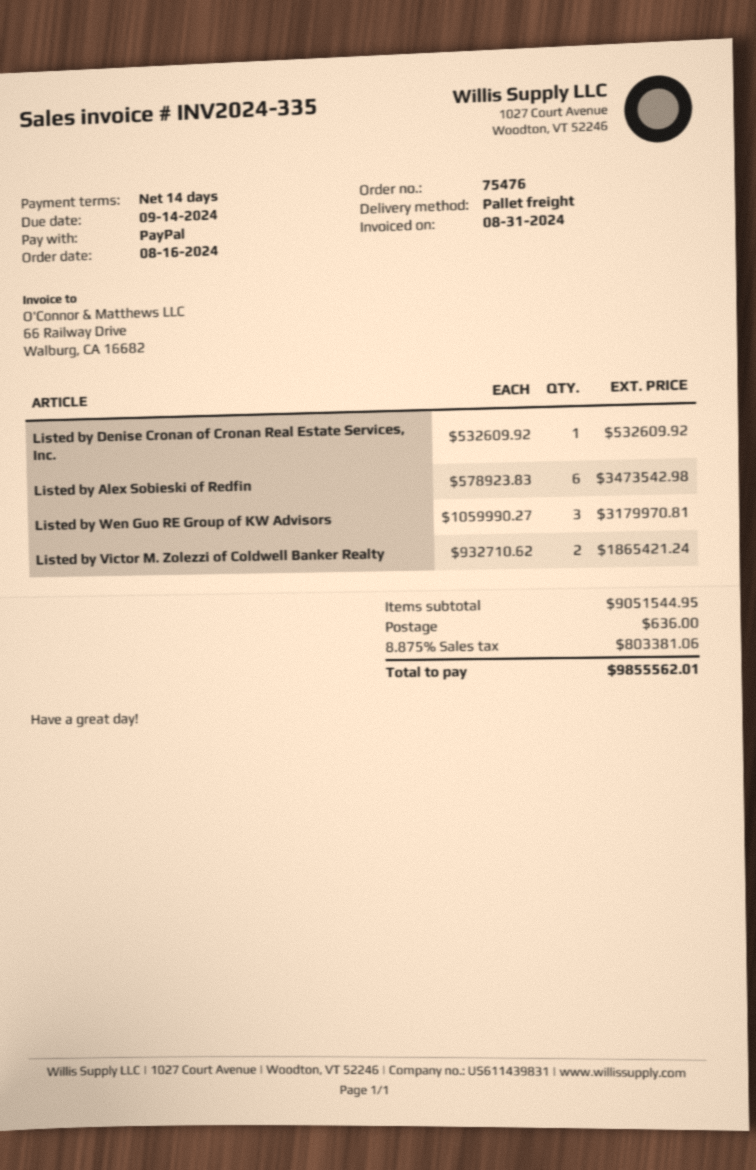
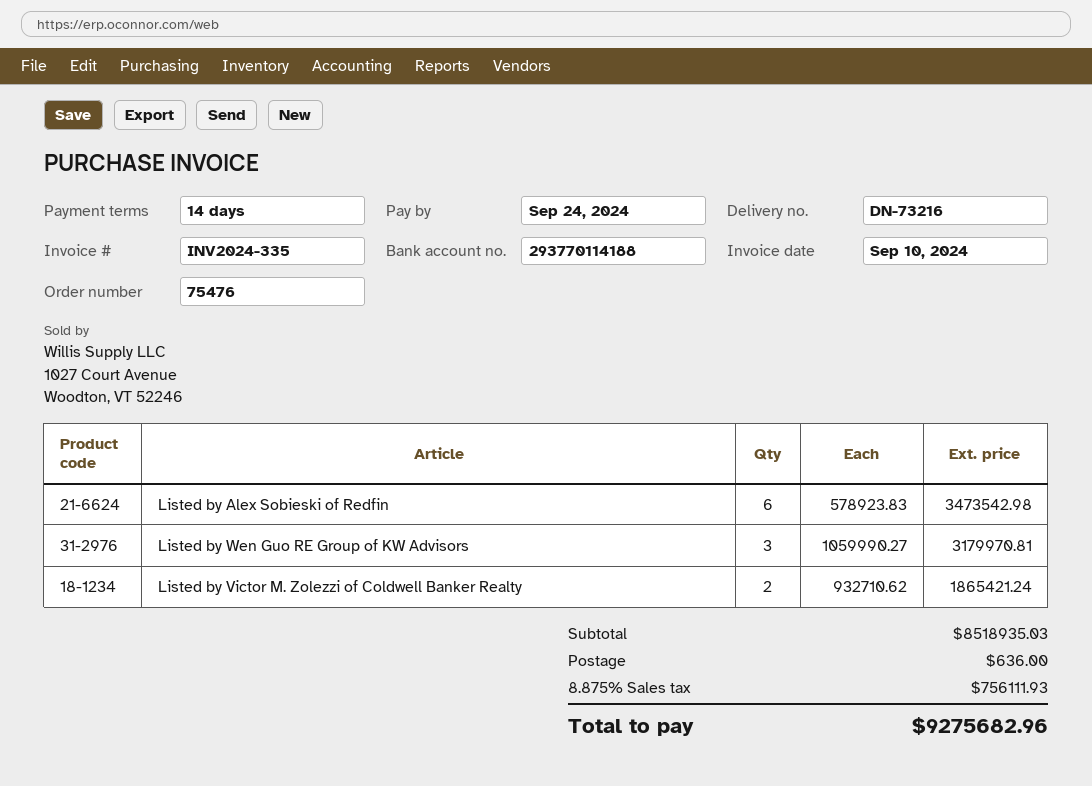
invoice date: 2024-08-31 -> 2024-09-10
due date: 2024-09-14 -> 2024-09-24
Listed by Denise Cronan of Cronan Real Estate Services, Inc.: 1 x 532609.92 = 532609.92 -> none
subtotal: 9051544.95 -> 8518935.03
tax: 8.875% = 803381.06 -> 8.875% = 756111.93
total: 9855562.01 -> 9275682.96

